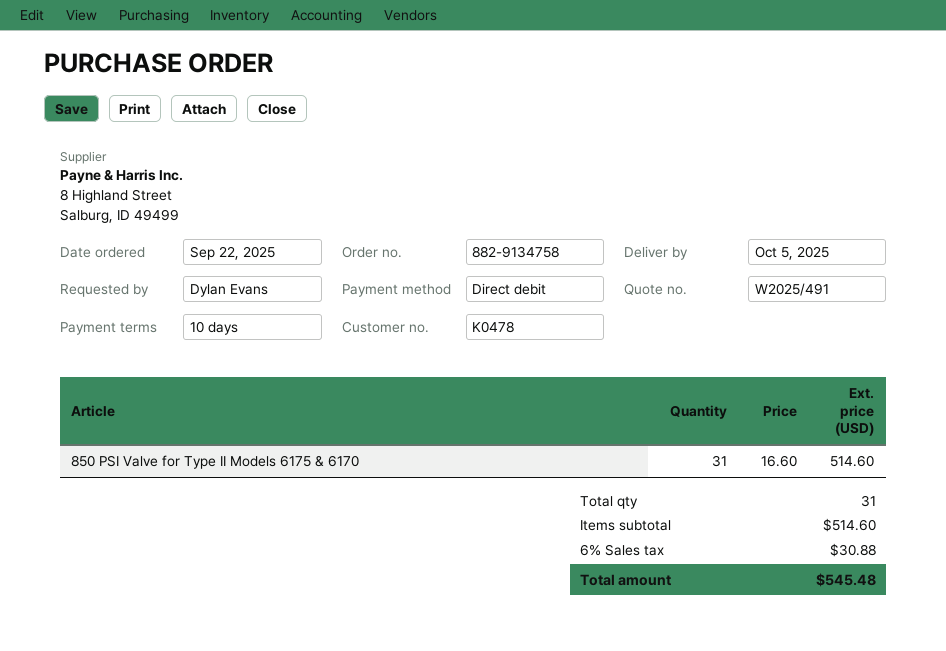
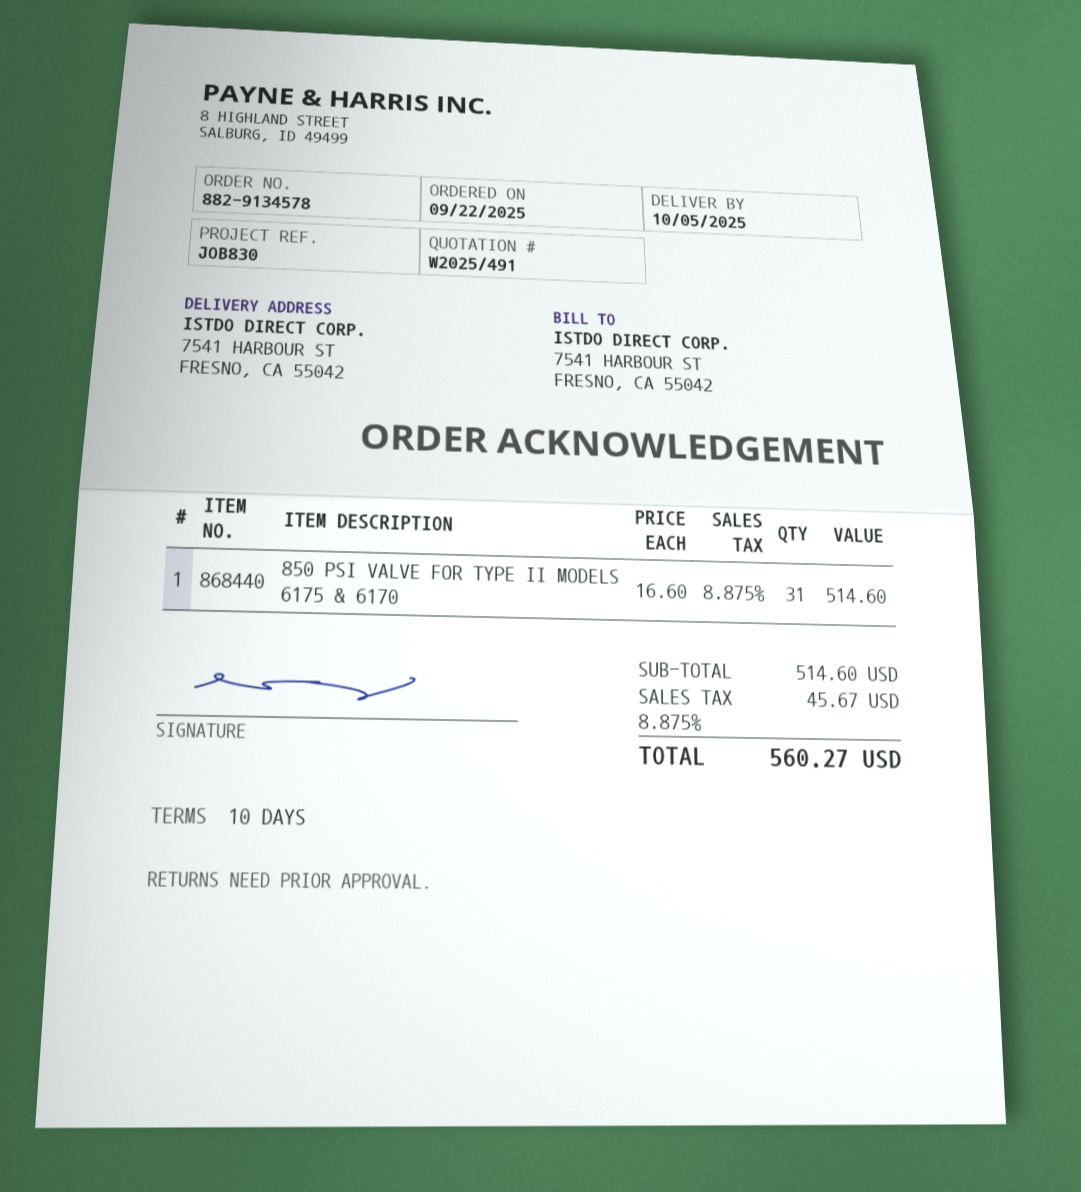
order number: 882-9134758 -> 882-9134578
tax: 6% = 30.88 -> 8.875% = 45.67
total: 545.48 -> 560.27

